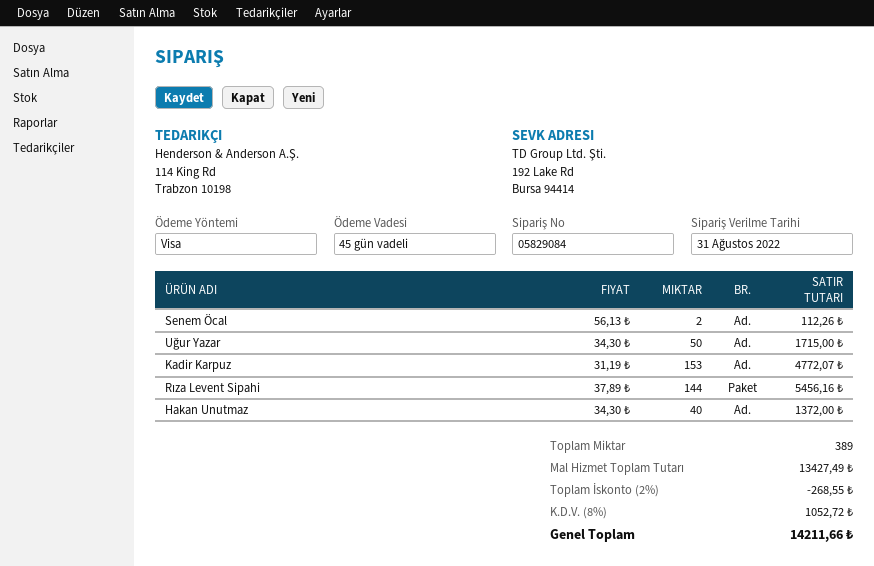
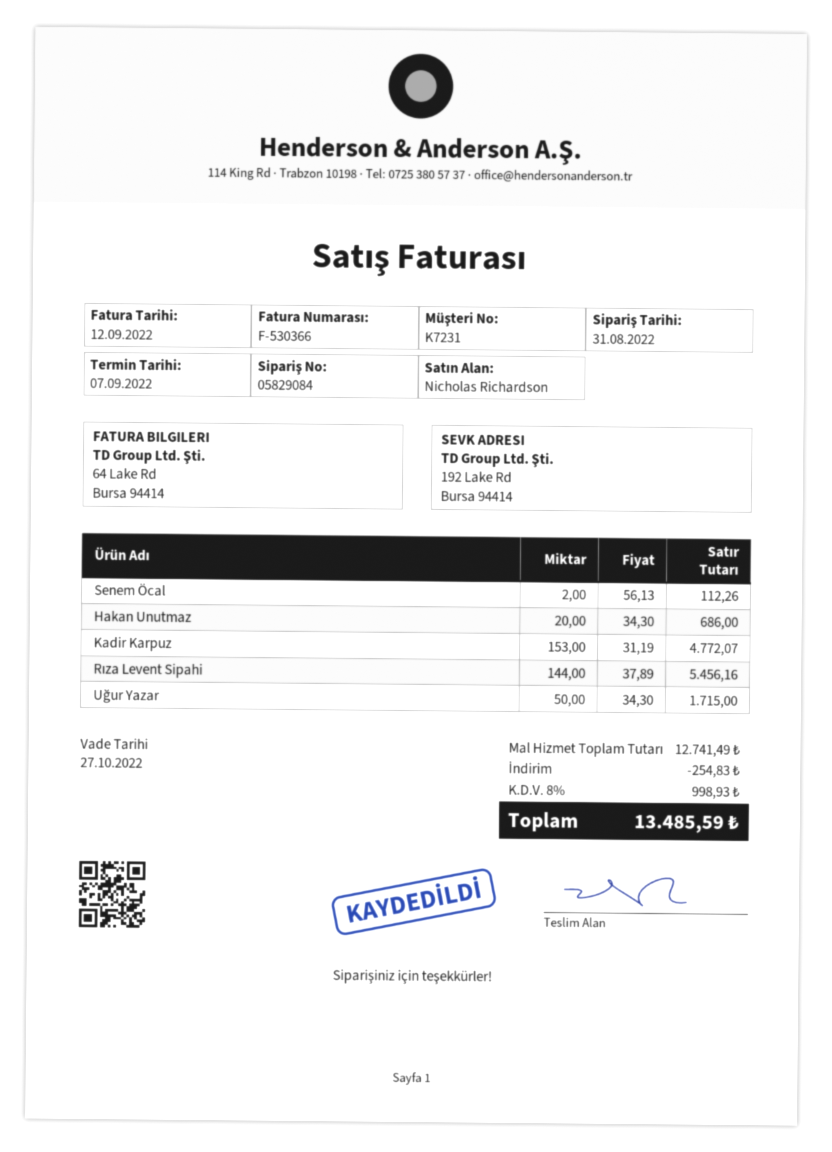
Hakan Unutmaz: 40 x 34.30 = 1372.00 -> 20 x 34.30 = 686.00
subtotal: 13427.49 -> 12741.49
discount: 268.55 -> 254.83
tax: 8% = 1052.72 -> 8% = 998.93
total: 14211.66 -> 13485.59

